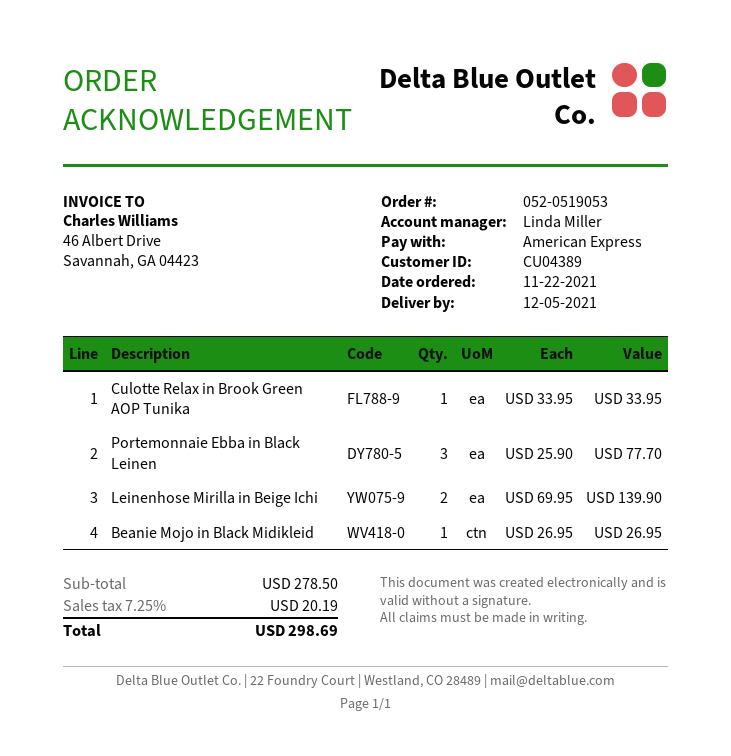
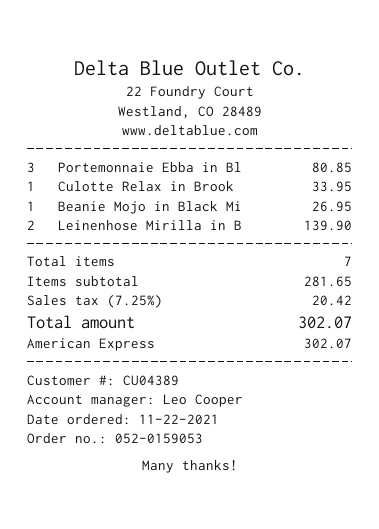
order number: 052-0519053 -> 052-0159053
sales rep: Linda Miller -> Leo Cooper
Portemonnaie Ebba in Black Leinen: 3 for 77.70 -> 3 for 80.85
subtotal: 278.50 -> 281.65
tax: 7.25% = 20.19 -> 7.25% = 20.42
total: 298.69 -> 302.07

